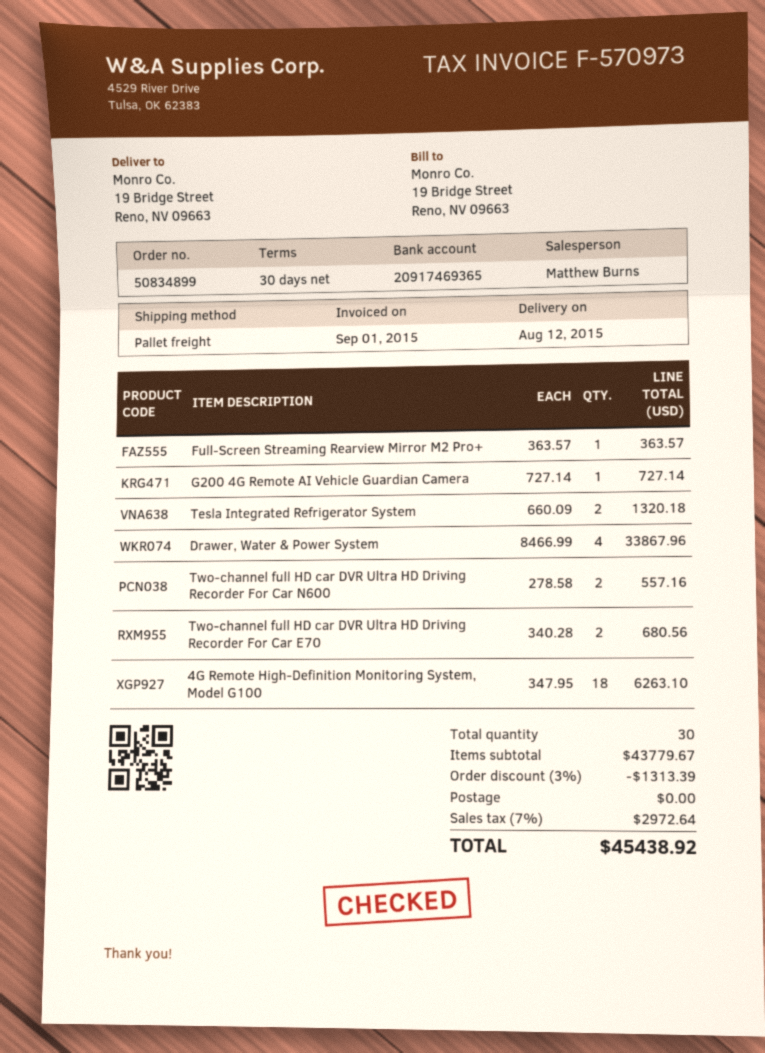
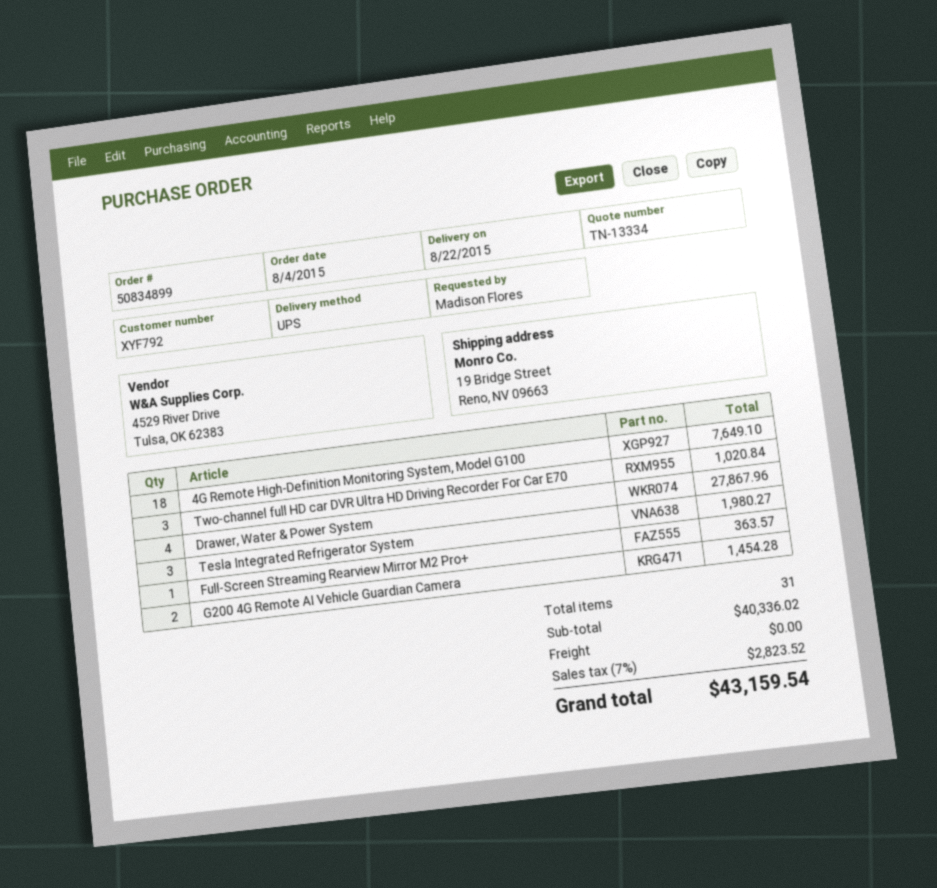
delivery date: 2015-08-12 -> 2015-08-22
shipping method: pallet freight -> UPS
G200 4G Remote AI Vehicle Guardian Camera: 1 for 727.14 -> 2 for 1454.28
Tesla Integrated Refrigerator System: 2 for 1320.18 -> 3 for 1980.27
Drawer, Water & Power System: 4 for 33867.96 -> 4 for 27867.96
Two-channel full HD car DVR Ultra HD Driving Recorder For Car N600: 2 for 557.16 -> none
Two-channel full HD car DVR Ultra HD Driving Recorder For Car E70: 2 for 680.56 -> 3 for 1020.84
4G Remote High-Definition Monitoring System, Model G100: 18 for 6263.10 -> 18 for 7649.10
total quantity: 30 -> 31
subtotal: 43779.67 -> 40336.02
discount: 3% = 1313.39 -> none
tax: 7% = 2972.64 -> 7% = 2823.52
total: 45438.92 -> 43159.54

